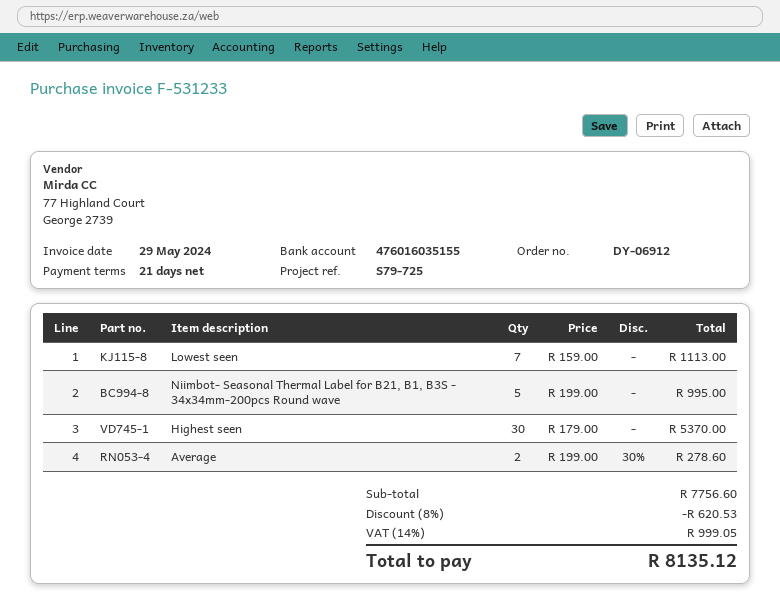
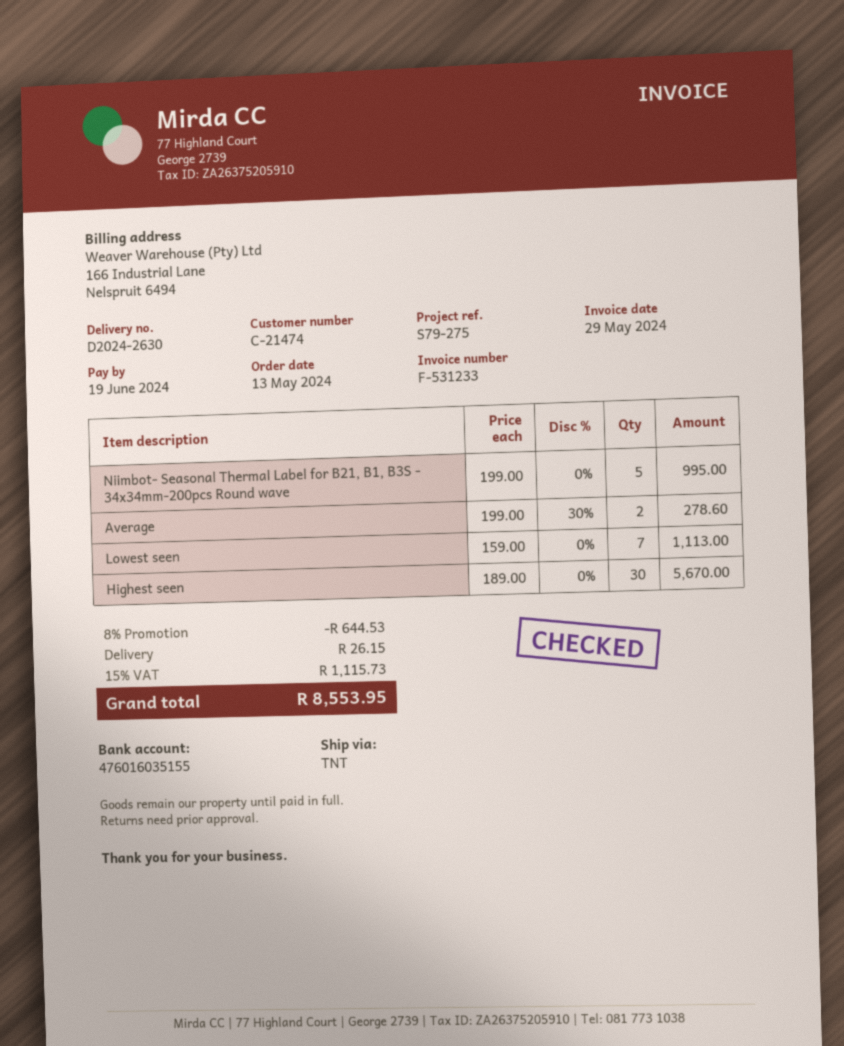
reference: S79-725 -> S79-275
Highest seen: 30 x 179.00 = 5370.00 -> 30 x 189.00 = 5670.00
discount: 8% = 620.53 -> 8% = 644.53
shipping: none -> 26.15
tax: 14% = 999.05 -> 15% = 1115.73
total: 8135.12 -> 8553.95

